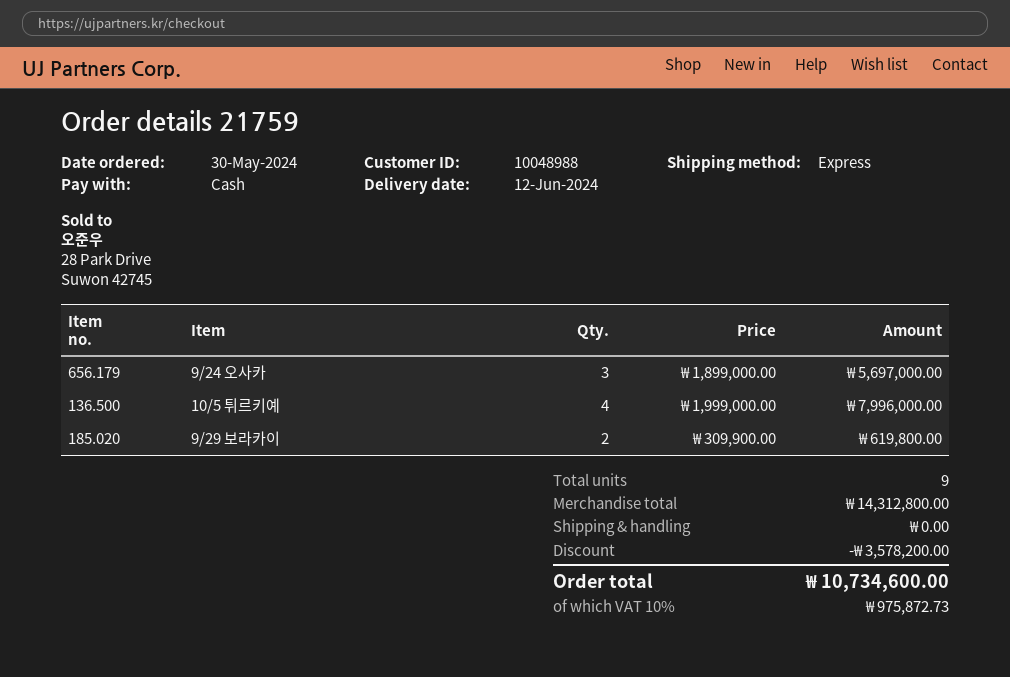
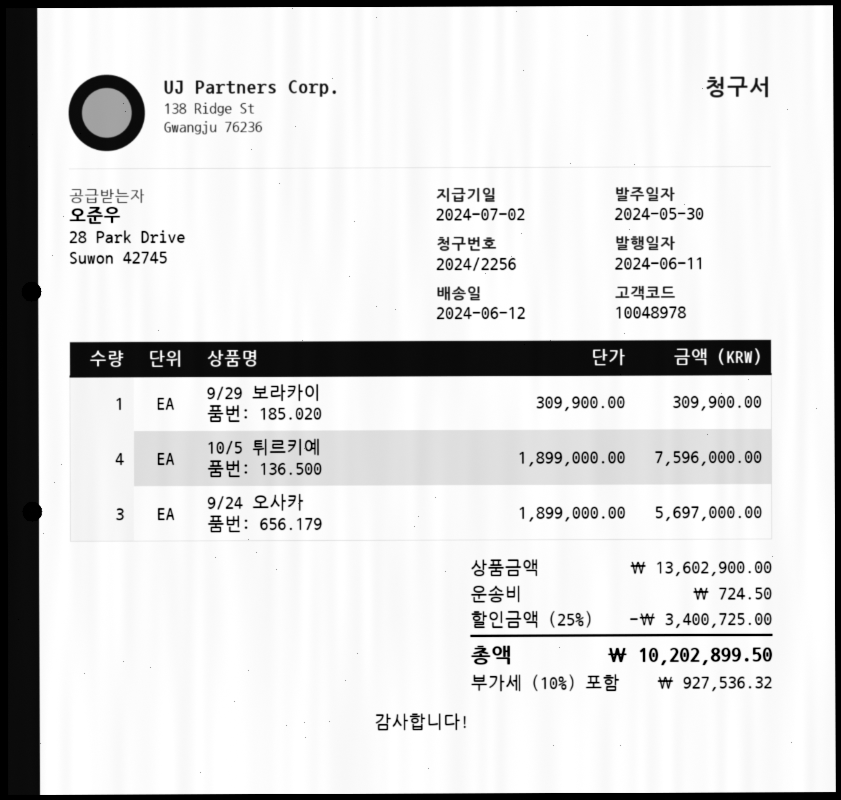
customer number: 10048988 -> 10048978
10/5 튀르키예: 4 x 1999000.00 = 7996000.00 -> 4 x 1899000.00 = 7596000.00
9/29 보라카이: 2 x 309900.00 = 619800.00 -> 1 x 309900.00 = 309900.00
subtotal: 14312800.00 -> 13602900.00
discount: 3578200.00 -> 3400725.00
shipping: 0.00 -> 724.50
tax: 10% = 975872.73 -> 10% = 927536.32
total: 10734600.00 -> 10202899.50

